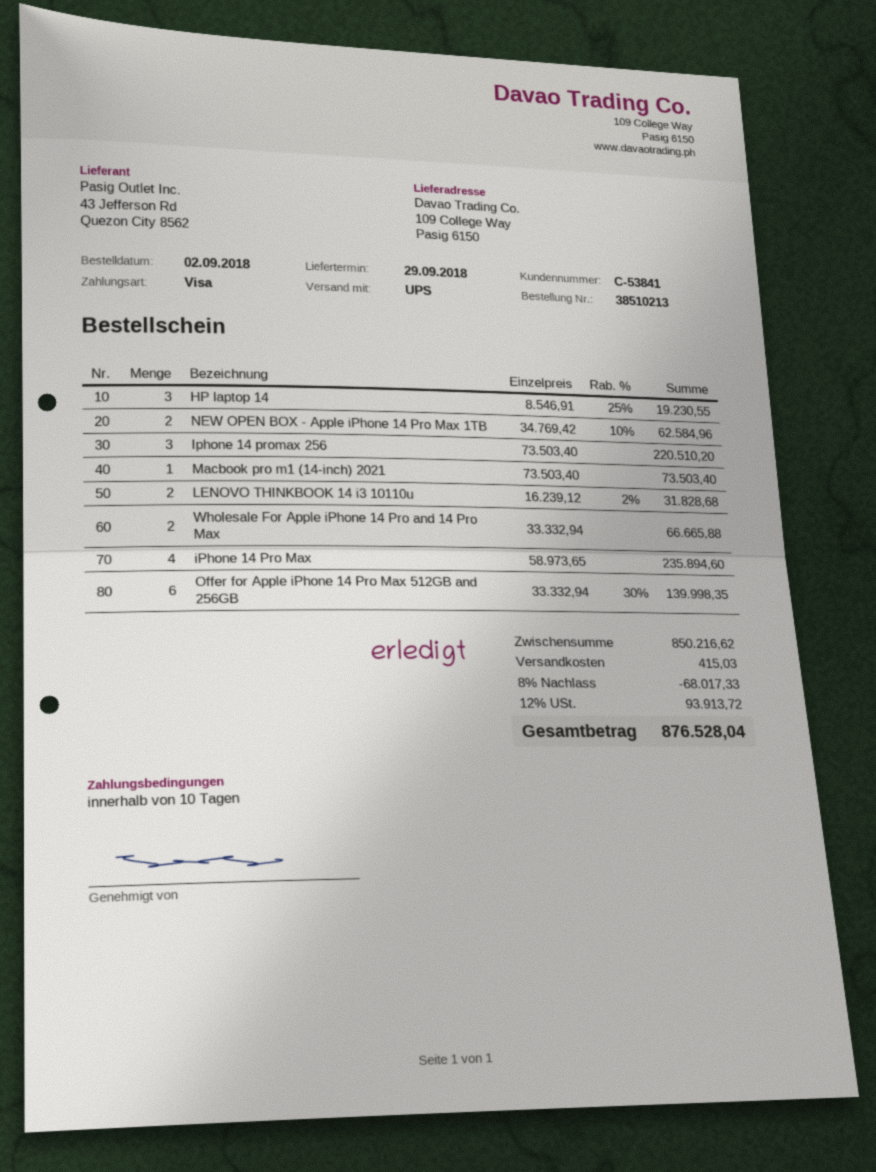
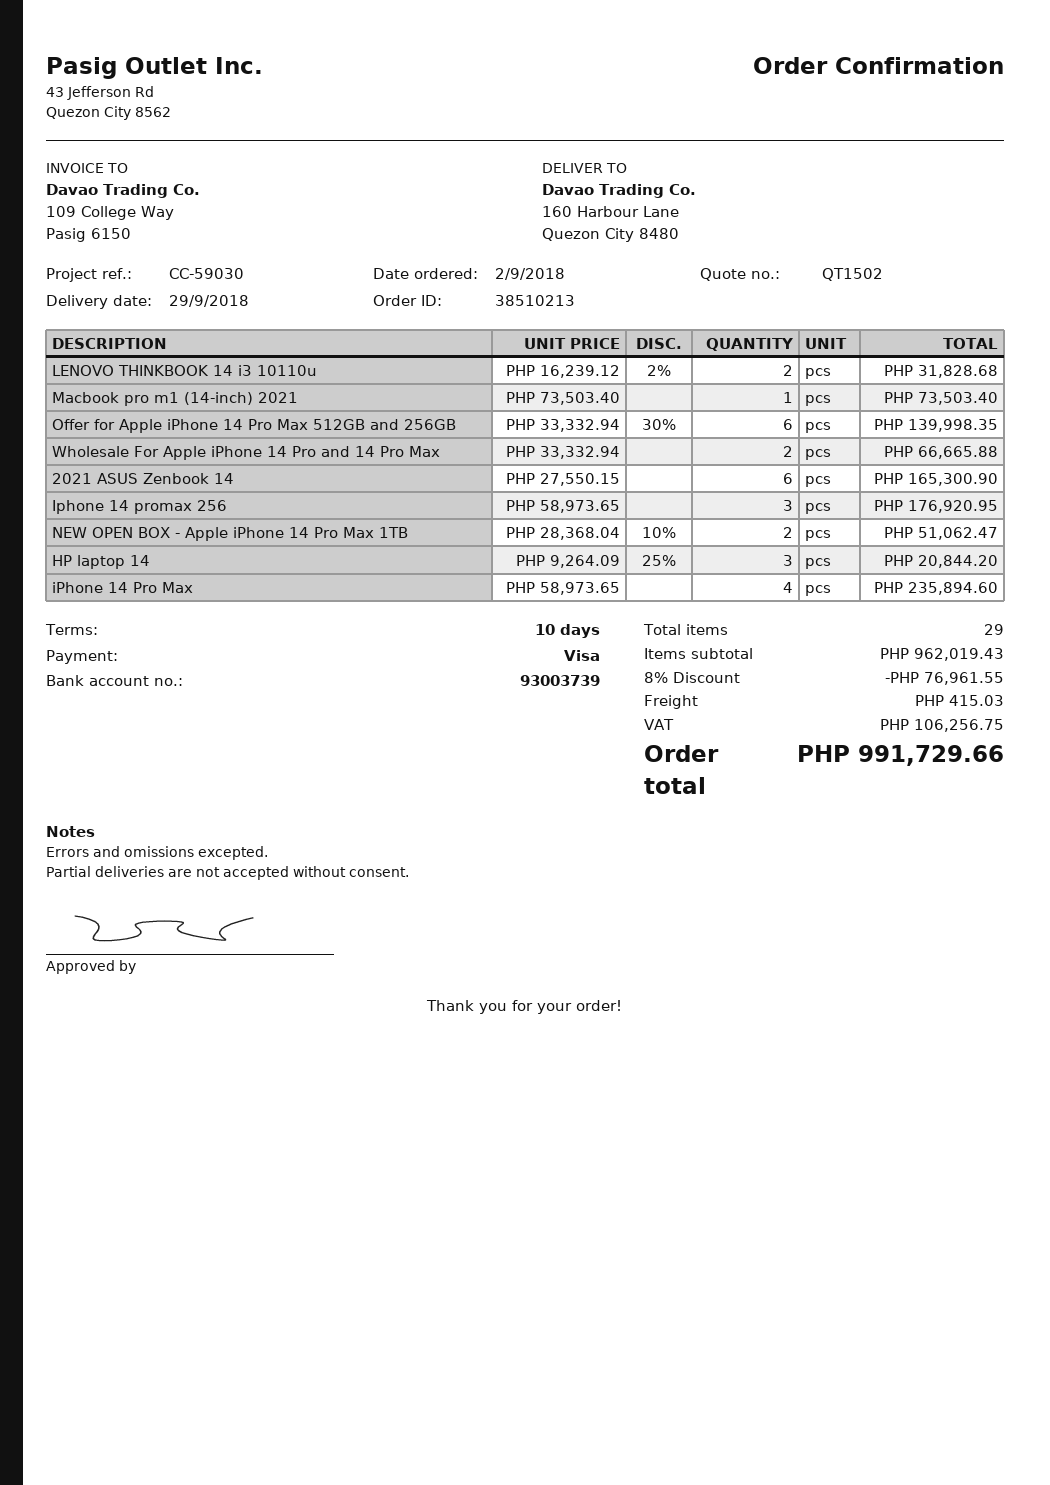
ship to: 109 College Way, Pasig 6150 -> 160 Harbour Lane, Quezon City 8480
HP laptop 14: 3 x 8546.91 - 25% = 19230.55 -> 3 x 9264.09 - 25% = 20844.20
NEW OPEN BOX - Apple iPhone 14 Pro Max 1TB: 2 x 34769.42 - 10% = 62584.96 -> 2 x 28368.04 - 10% = 51062.47
Iphone 14 promax 256: 3 x 73503.40 = 220510.20 -> 3 x 58973.65 = 176920.95
2021 ASUS Zenbook 14: none -> 6 x 27550.15 = 165300.90
subtotal: 850216.62 -> 962019.43
discount: 8% = 68017.33 -> 8% = 76961.55
tax: 93913.72 -> 106256.75
total: 876528.04 -> 991729.66

